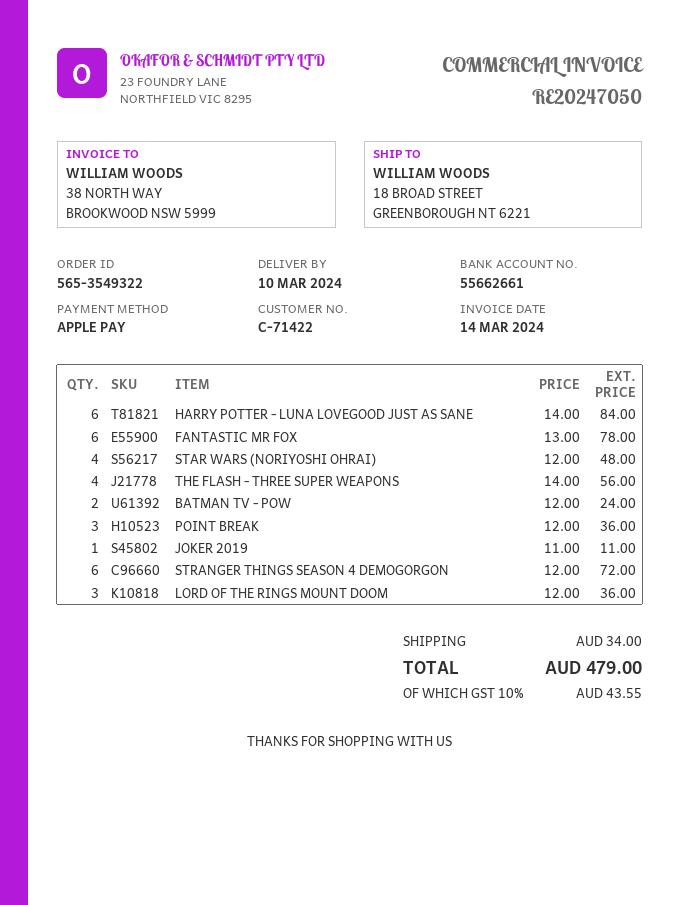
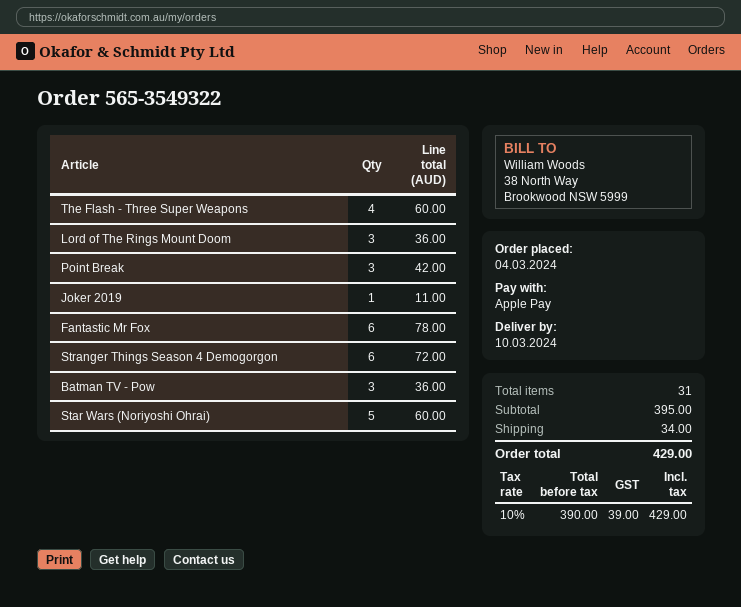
HARRY POTTER - LUNA LOVEGOOD JUST AS SANE: 6 for 84.00 -> none
STAR WARS (NORIYOSHI OHRAI): 4 for 48.00 -> 5 for 60.00
THE FLASH - THREE SUPER WEAPONS: 4 for 56.00 -> 4 for 60.00
BATMAN TV - POW: 2 for 24.00 -> 3 for 36.00
POINT BREAK: 3 for 36.00 -> 3 for 42.00
tax: 10% = 43.55 -> 10% = 39.00
total: 479.00 -> 429.00

